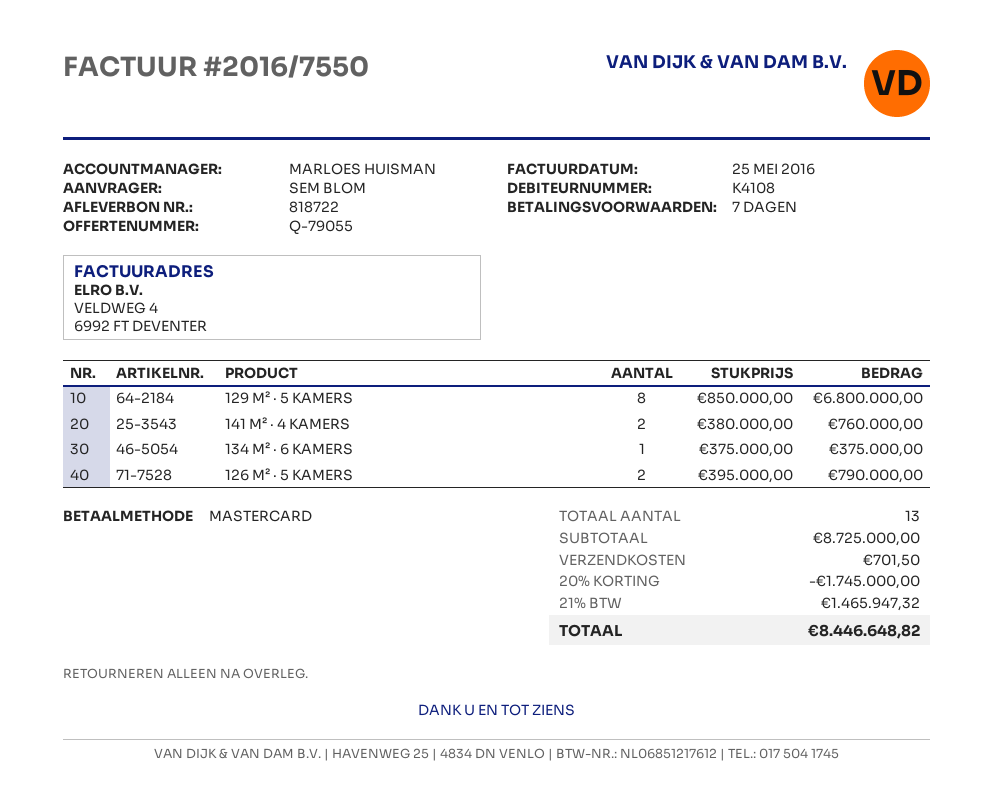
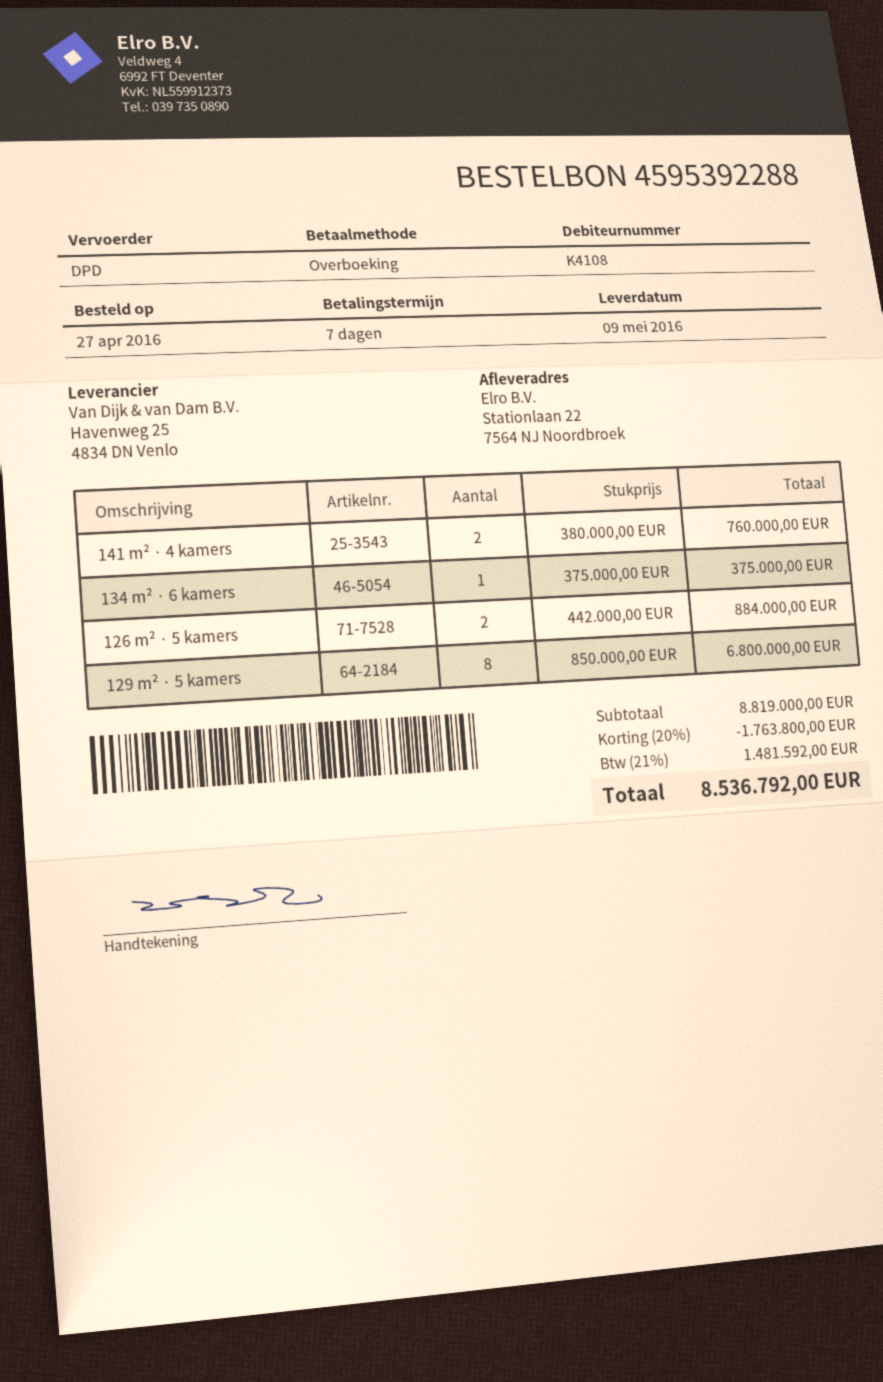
payment method: Mastercard -> bank transfer
126 M² · 5 KAMERS: 2 x 395000.00 = 790000.00 -> 2 x 442000.00 = 884000.00
subtotal: 8725000.00 -> 8819000.00
discount: 20% = 1745000.00 -> 20% = 1763800.00
shipping: 701.50 -> none
tax: 21% = 1465947.32 -> 21% = 1481592.00
total: 8446648.82 -> 8536792.00

